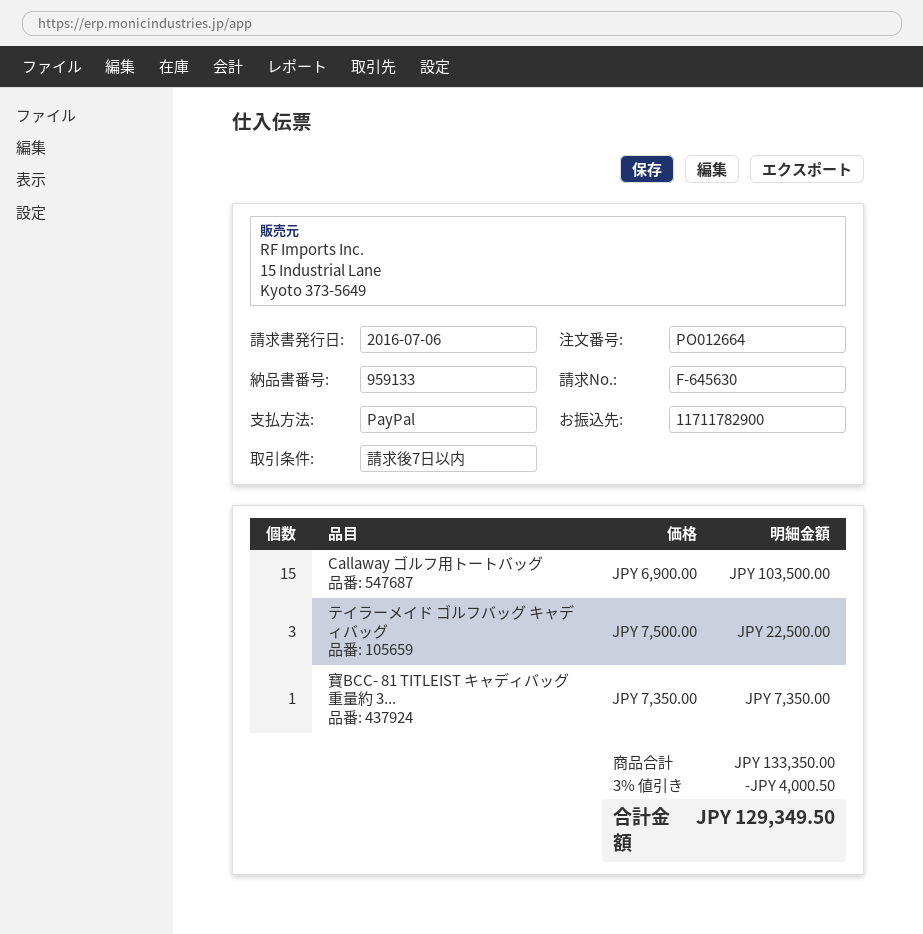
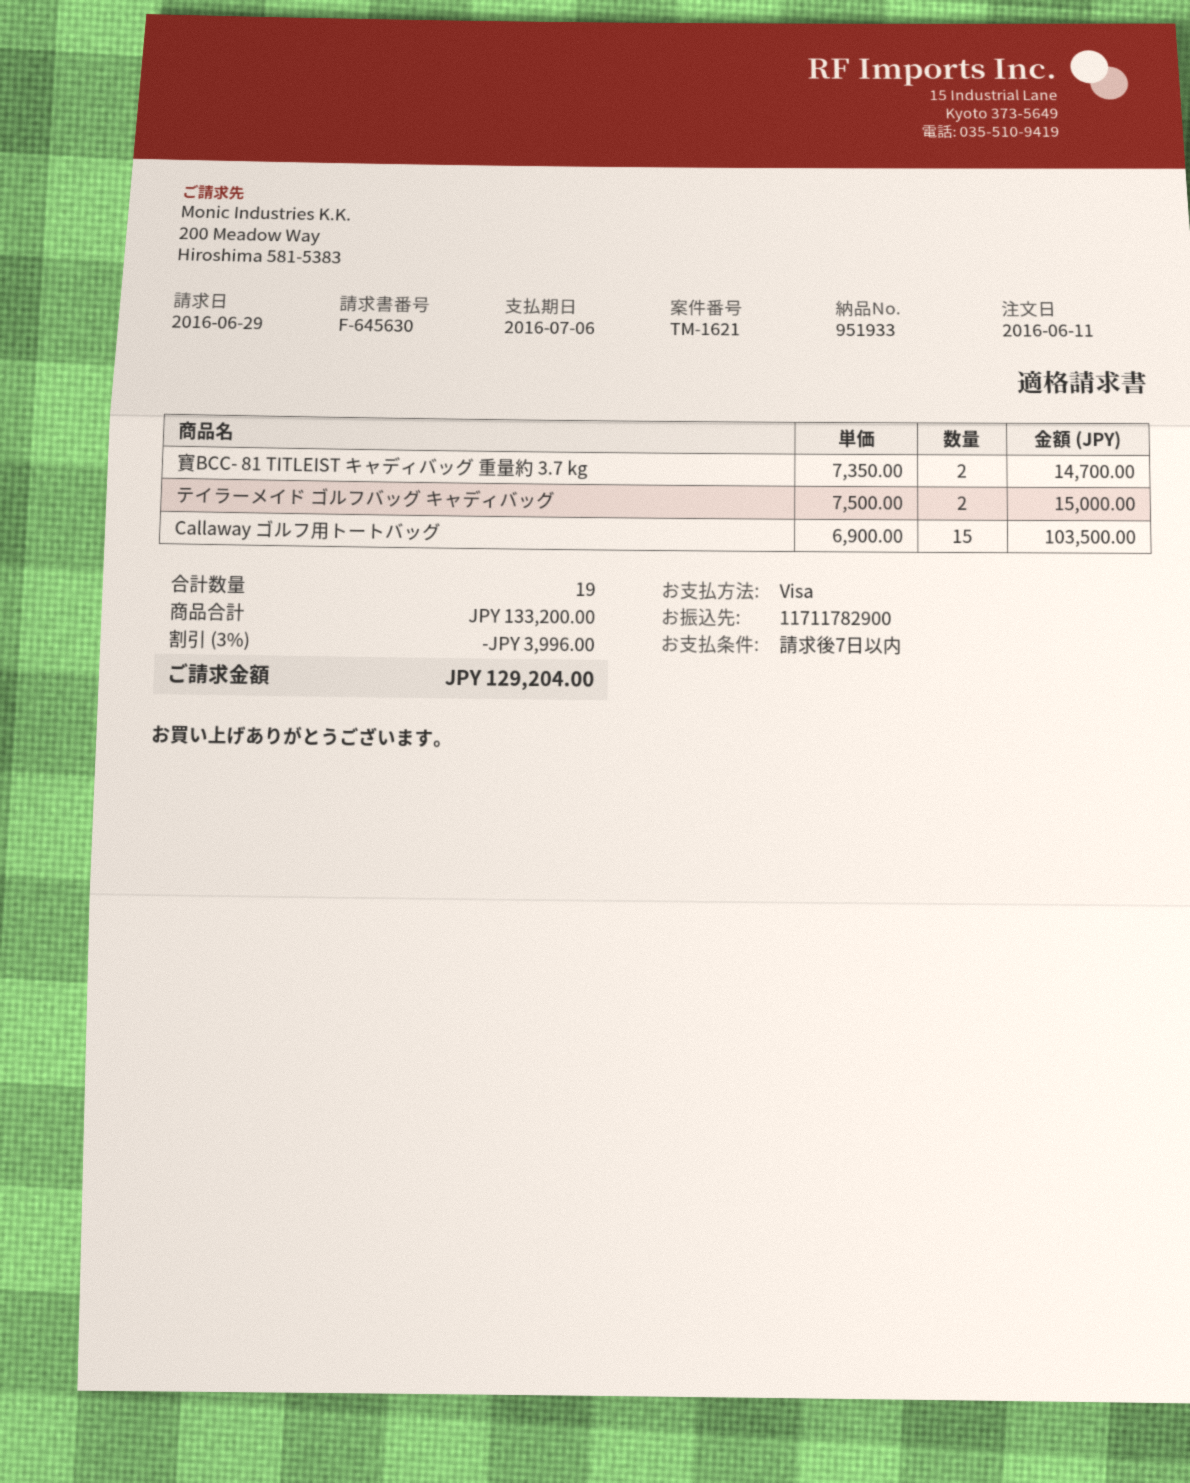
delivery note number: 959133 -> 951933
invoice date: 2016-07-06 -> 2016-06-29
payment method: PayPal -> Visa
テイラーメイド ゴルフバッグ キャディバッグ: 3 x 7500.00 = 22500.00 -> 2 x 7500.00 = 15000.00
寶BCC- 81 TITLEIST キャディバッグ 重量約 3...: 1 x 7350.00 = 7350.00 -> 2 x 7350.00 = 14700.00
subtotal: 133350.00 -> 133200.00
discount: 3% = 4000.50 -> 3% = 3996.00
total: 129349.50 -> 129204.00

